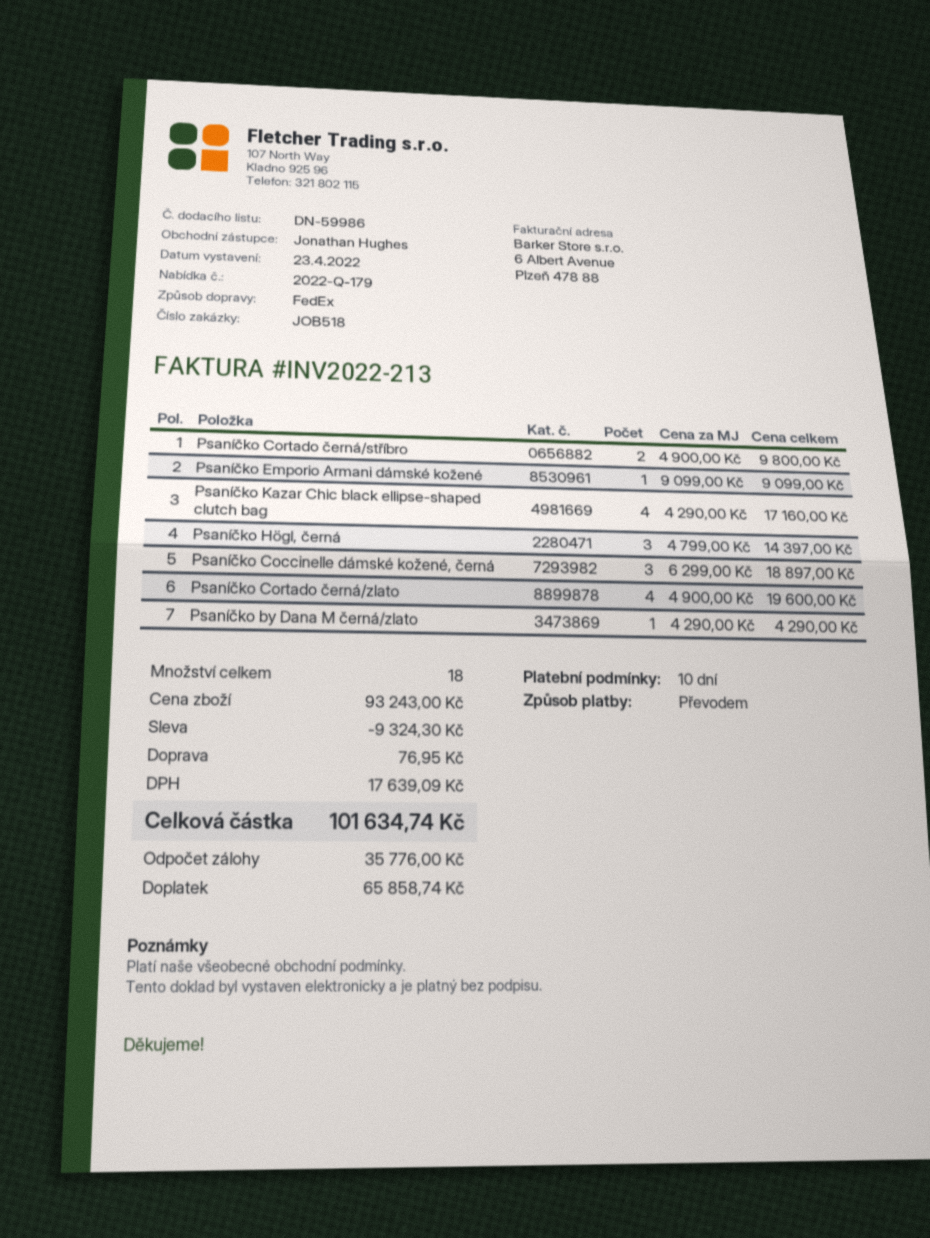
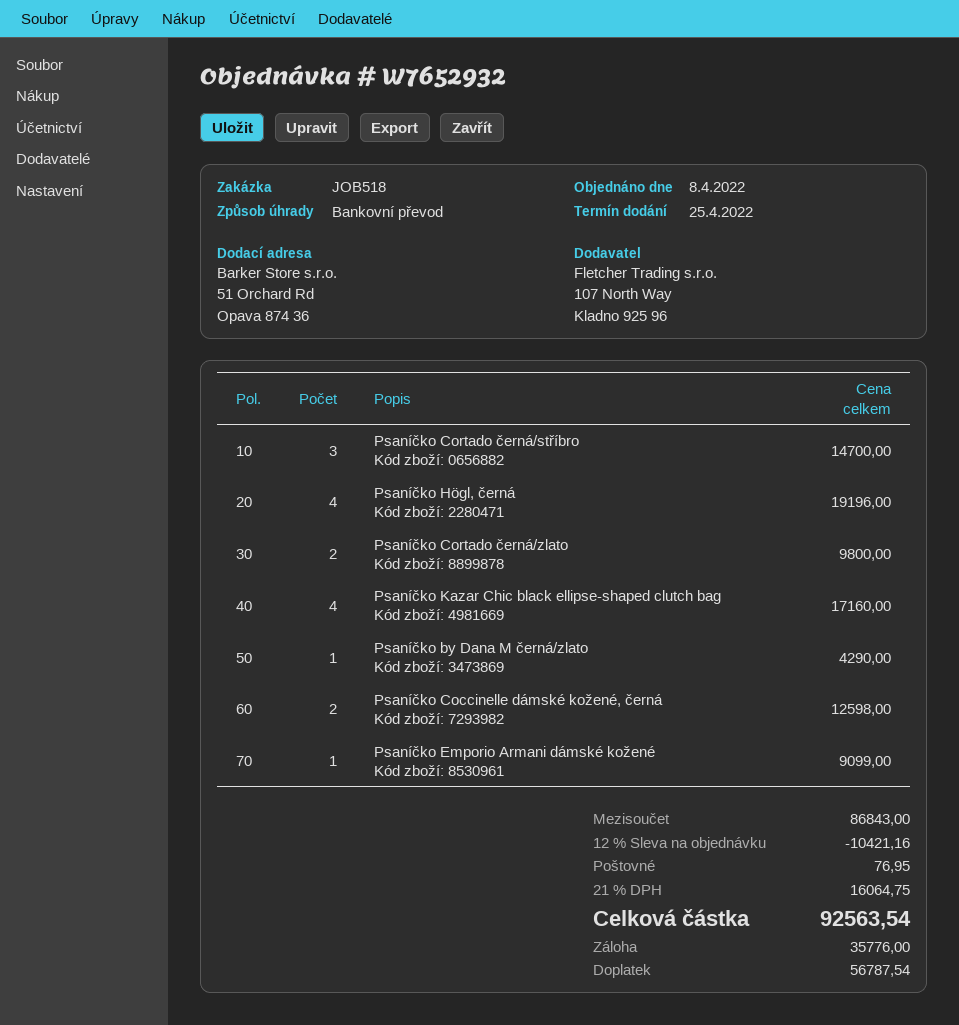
Psaníčko Cortado černá/stříbro: 2 for 9800.00 -> 3 for 14700.00
Psaníčko Högl, černá: 3 for 14397.00 -> 4 for 19196.00
Psaníčko Coccinelle dámské kožené, černá: 3 for 18897.00 -> 2 for 12598.00
Psaníčko Cortado černá/zlato: 4 for 19600.00 -> 2 for 9800.00
subtotal: 93243.00 -> 86843.00
discount: 9324.30 -> 10421.16
tax: 17639.09 -> 16064.75
total: 101634.74 -> 92563.54
balance: 65858.74 -> 56787.54

